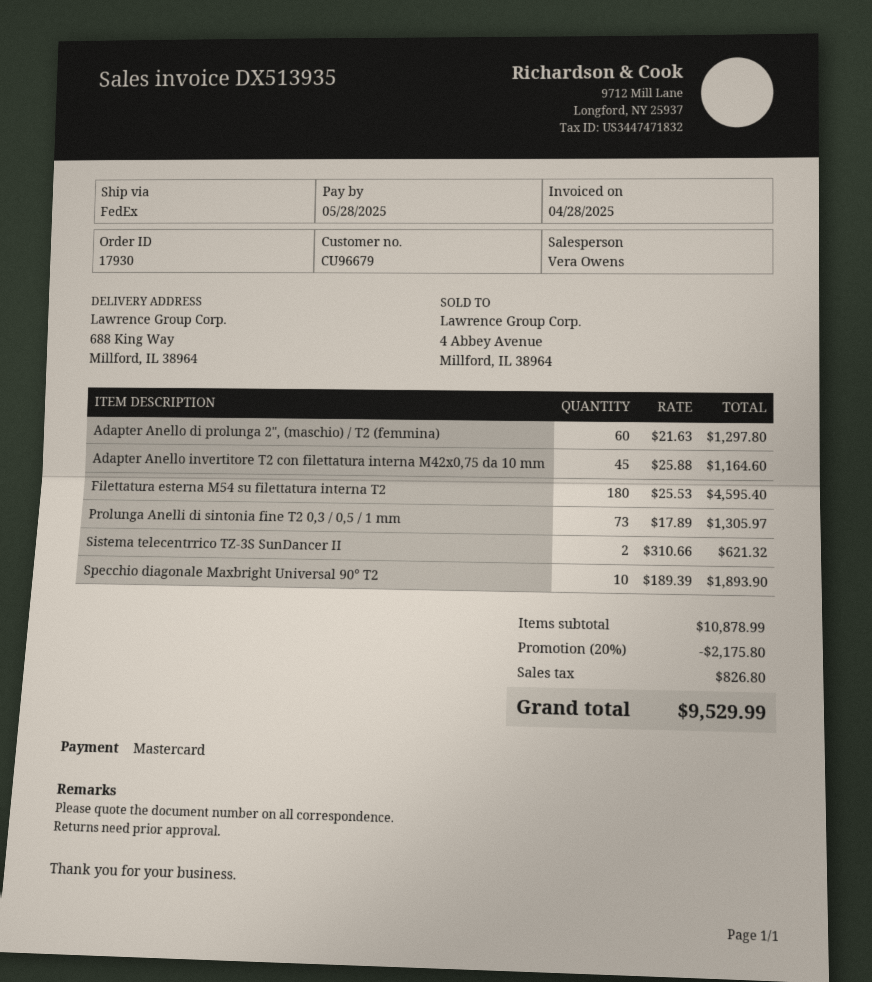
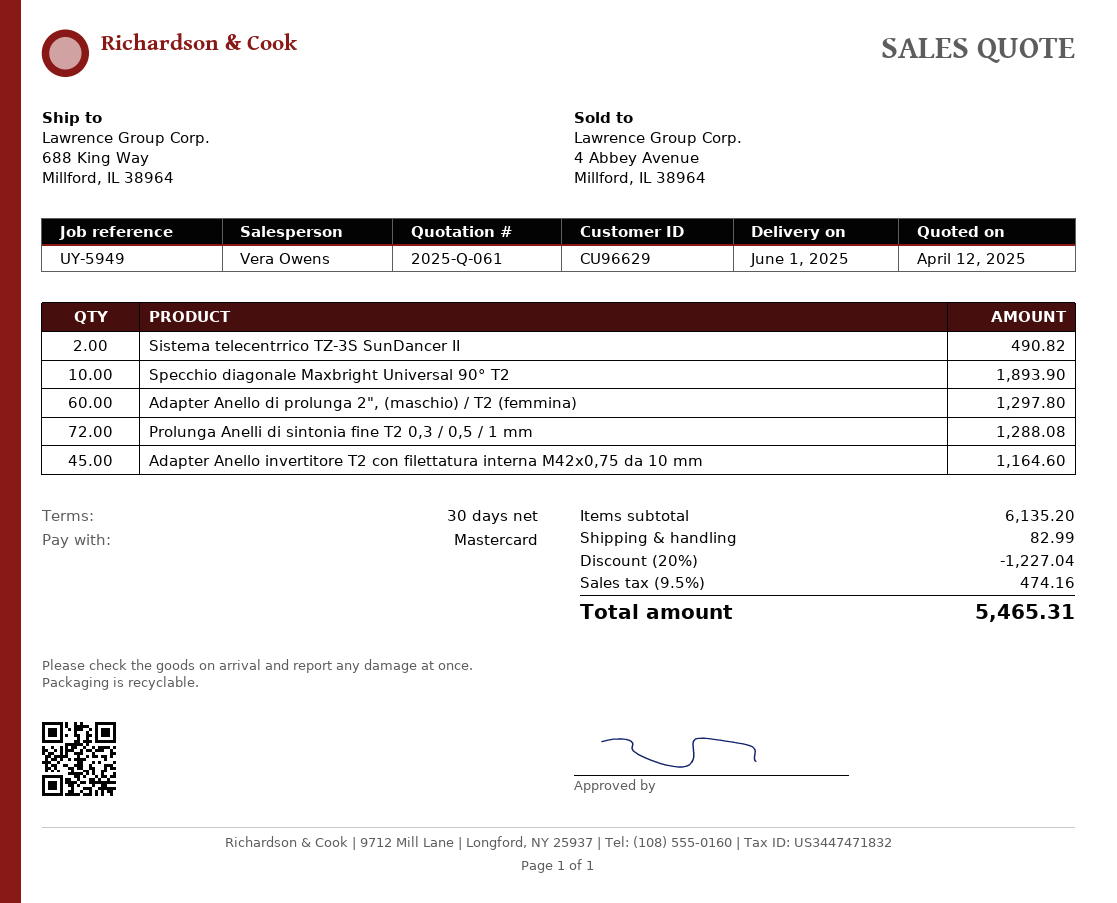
customer number: CU96679 -> CU96629
Filettatura esterna M54 su filettatura interna T2: 180 for 4595.40 -> none
Prolunga Anelli di sintonia fine T2 0,3 / 0,5 / 1 mm: 73 for 1305.97 -> 72 for 1288.08
Sistema telecentrrico TZ-3S SunDancer II: 2 for 621.32 -> 2 for 490.82
subtotal: 10878.99 -> 6135.20
discount: 20% = 2175.80 -> 20% = 1227.04
shipping: none -> 82.99
tax: 826.80 -> 474.16
total: 9529.99 -> 5465.31

